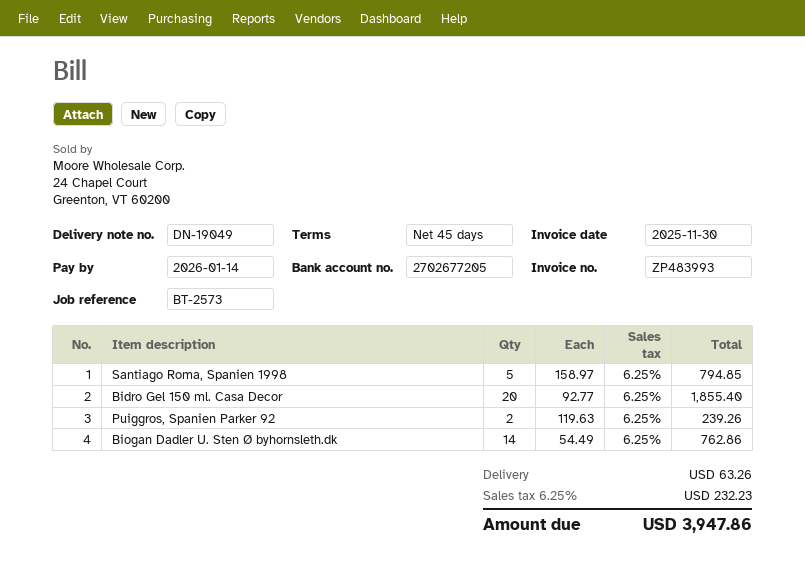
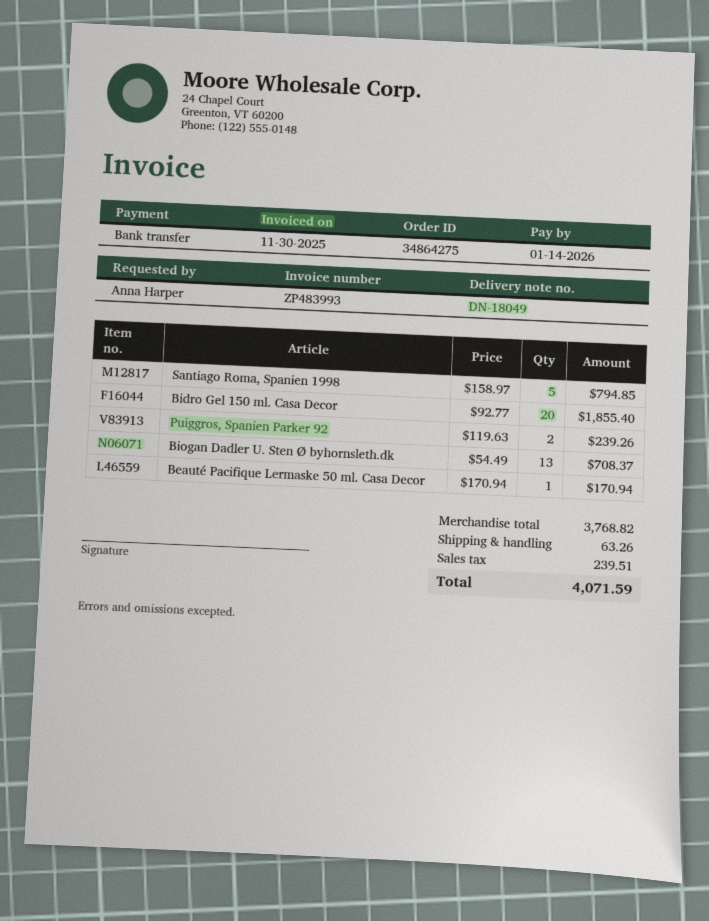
delivery note number: DN-19049 -> DN-18049
Biogan Dadler U. Sten Ø byhornsleth.dk: 14 x 54.49 = 762.86 -> 13 x 54.49 = 708.37
Beauté Pacifique Lermaske 50 ml. Casa Decor: none -> 1 x 170.94 = 170.94
tax: 232.23 -> 239.51
total: 3947.86 -> 4071.59

